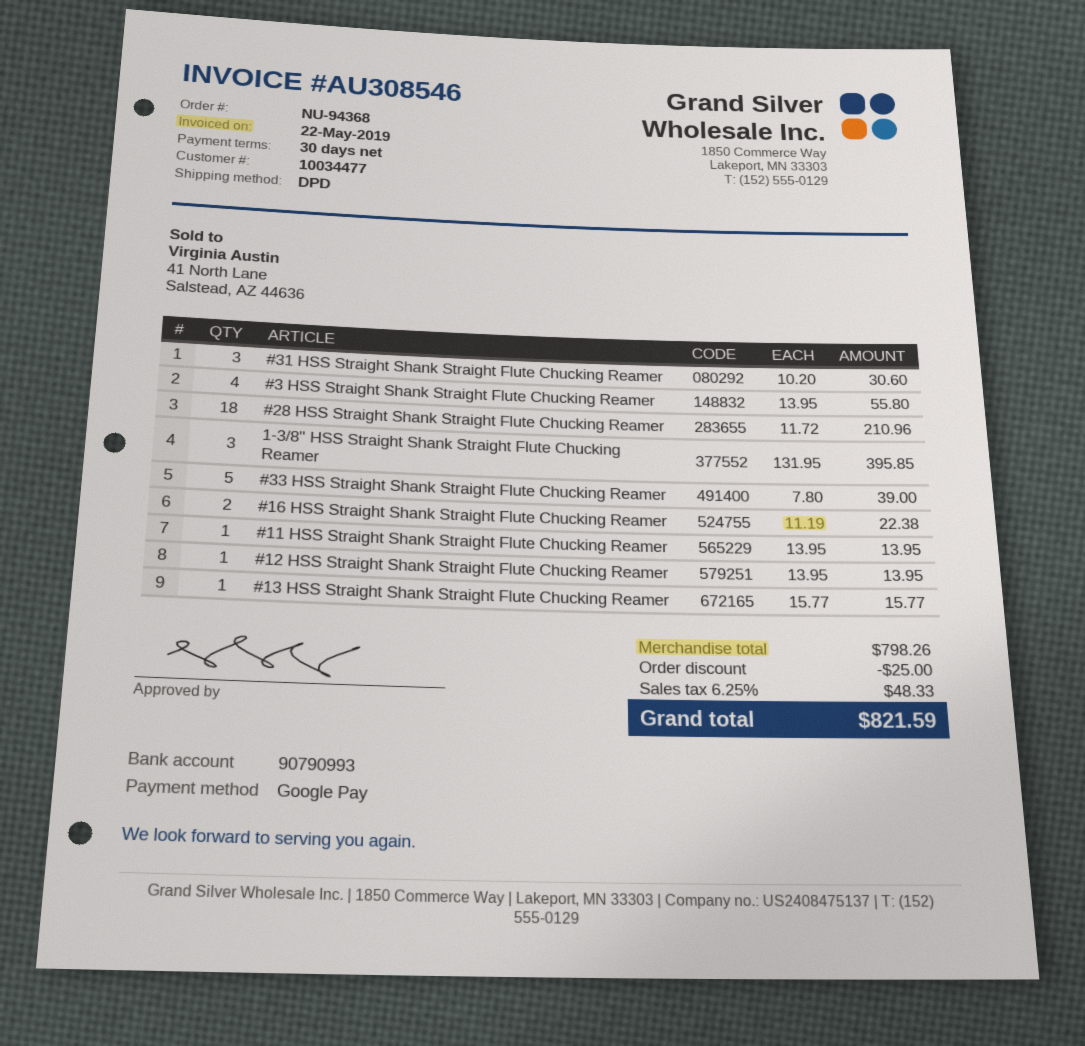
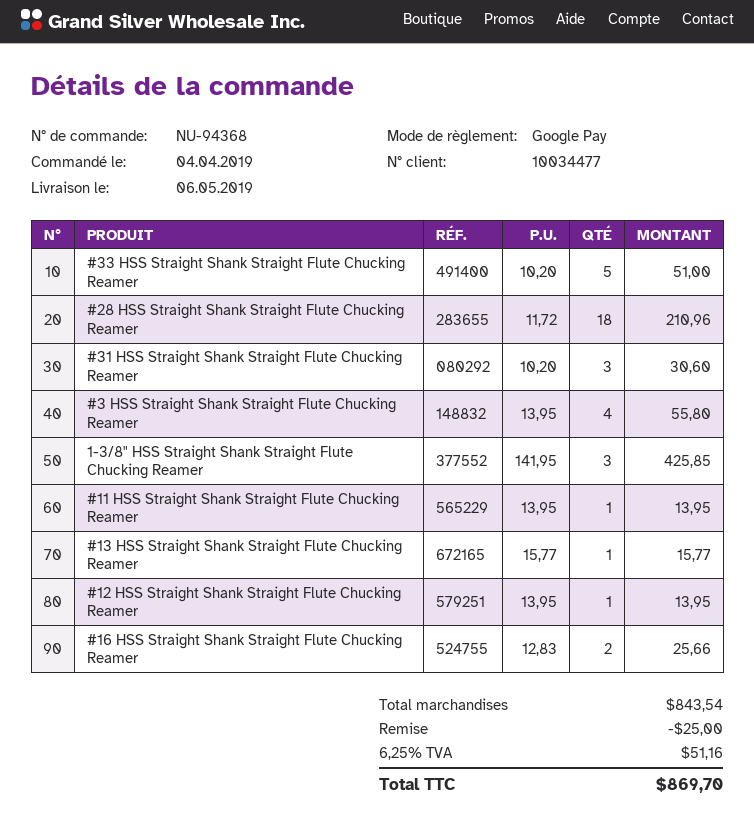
1-3/8" HSS Straight Shank Straight Flute Chucking Reamer: 3 x 131.95 = 395.85 -> 3 x 141.95 = 425.85
#33 HSS Straight Shank Straight Flute Chucking Reamer: 5 x 7.80 = 39.00 -> 5 x 10.20 = 51.00
#16 HSS Straight Shank Straight Flute Chucking Reamer: 2 x 11.19 = 22.38 -> 2 x 12.83 = 25.66
subtotal: 798.26 -> 843.54
tax: 6.25% = 48.33 -> 6.25% = 51.16
total: 821.59 -> 869.70

